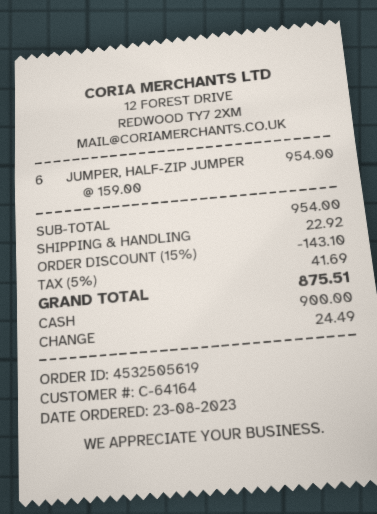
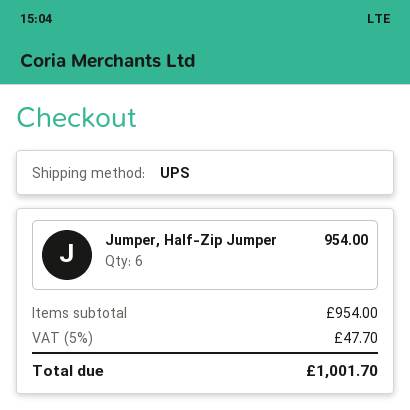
discount: 15% = 143.10 -> none
shipping: 22.92 -> none
tax: 5% = 41.69 -> 5% = 47.70
total: 875.51 -> 1001.70

